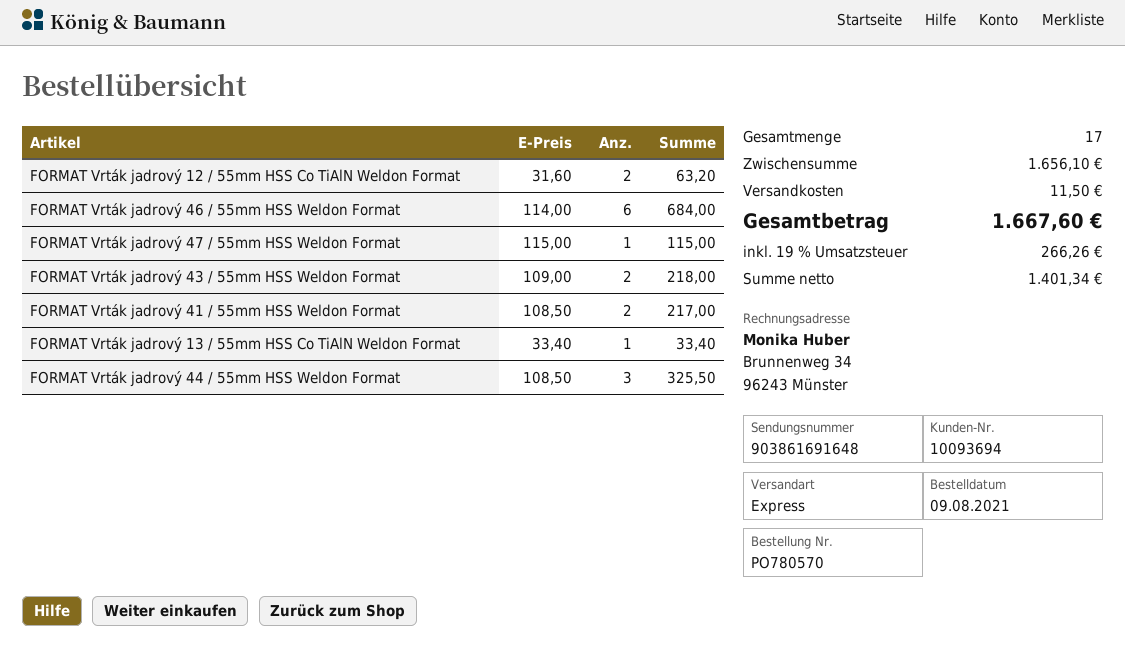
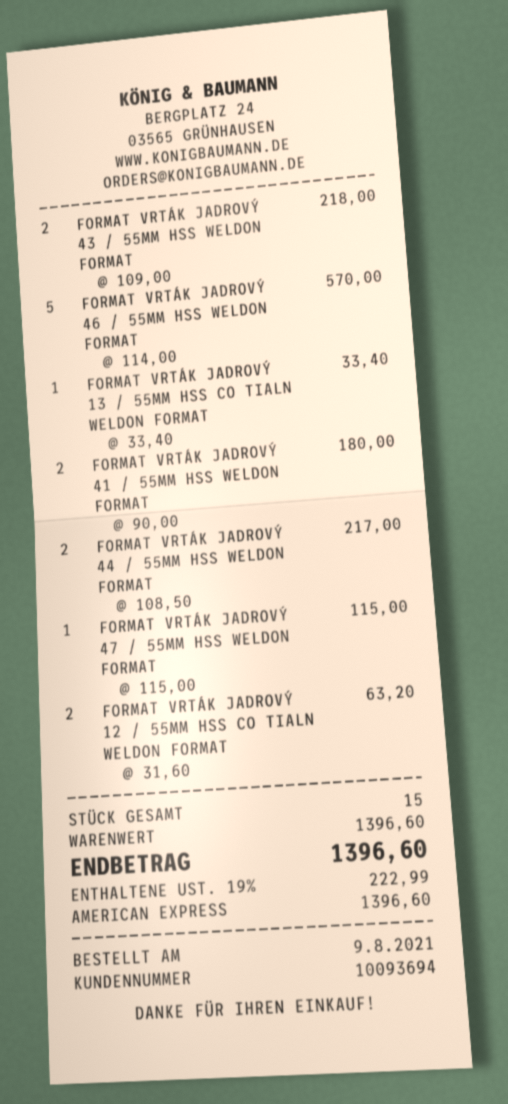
FORMAT Vrták jadrový 46 / 55mm HSS Weldon Format: 6 x 114.00 = 684.00 -> 5 x 114.00 = 570.00
FORMAT Vrták jadrový 41 / 55mm HSS Weldon Format: 2 x 108.50 = 217.00 -> 2 x 90.00 = 180.00
FORMAT Vrták jadrový 44 / 55mm HSS Weldon Format: 3 x 108.50 = 325.50 -> 2 x 108.50 = 217.00
total quantity: 17 -> 15
subtotal: 1656.10 -> 1396.60
shipping: 11.50 -> none
tax: 19% = 266.26 -> 19% = 222.99
total: 1667.60 -> 1396.60

